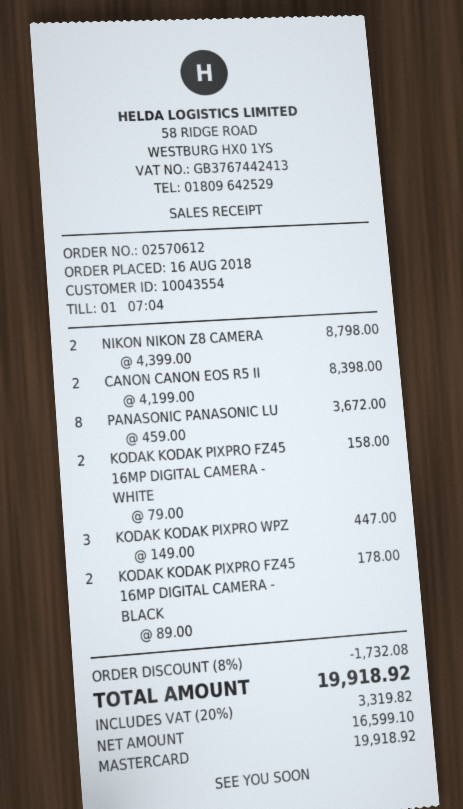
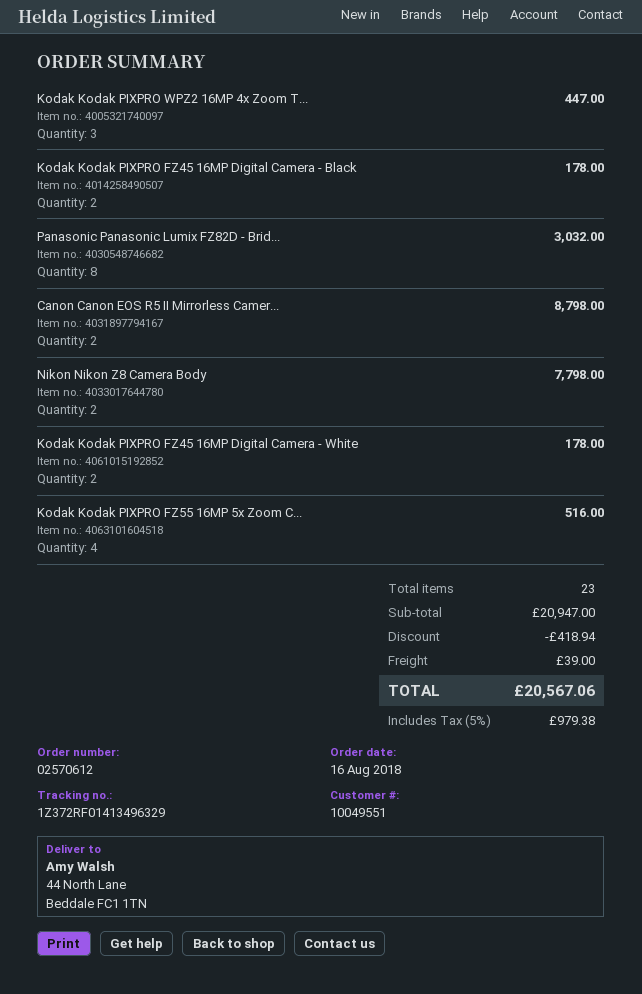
customer number: 10043554 -> 10049551
NIKON NIKON Z8 CAMERA: 2 for 8798.00 -> 2 for 7798.00
CANON CANON EOS R5 II: 2 for 8398.00 -> 2 for 8798.00
PANASONIC PANASONIC LU: 8 for 3672.00 -> 8 for 3032.00
KODAK KODAK PIXPRO FZ45 16MP DIGITAL CAMERA - WHITE: 2 for 158.00 -> 2 for 178.00
Kodak Kodak PIXPRO FZ55 16MP 5x Zoom C...: none -> 4 for 516.00
discount: 1732.08 -> 418.94
shipping: none -> 39.00
tax: 20% = 3319.82 -> 5% = 979.38
total: 19918.92 -> 20567.06

